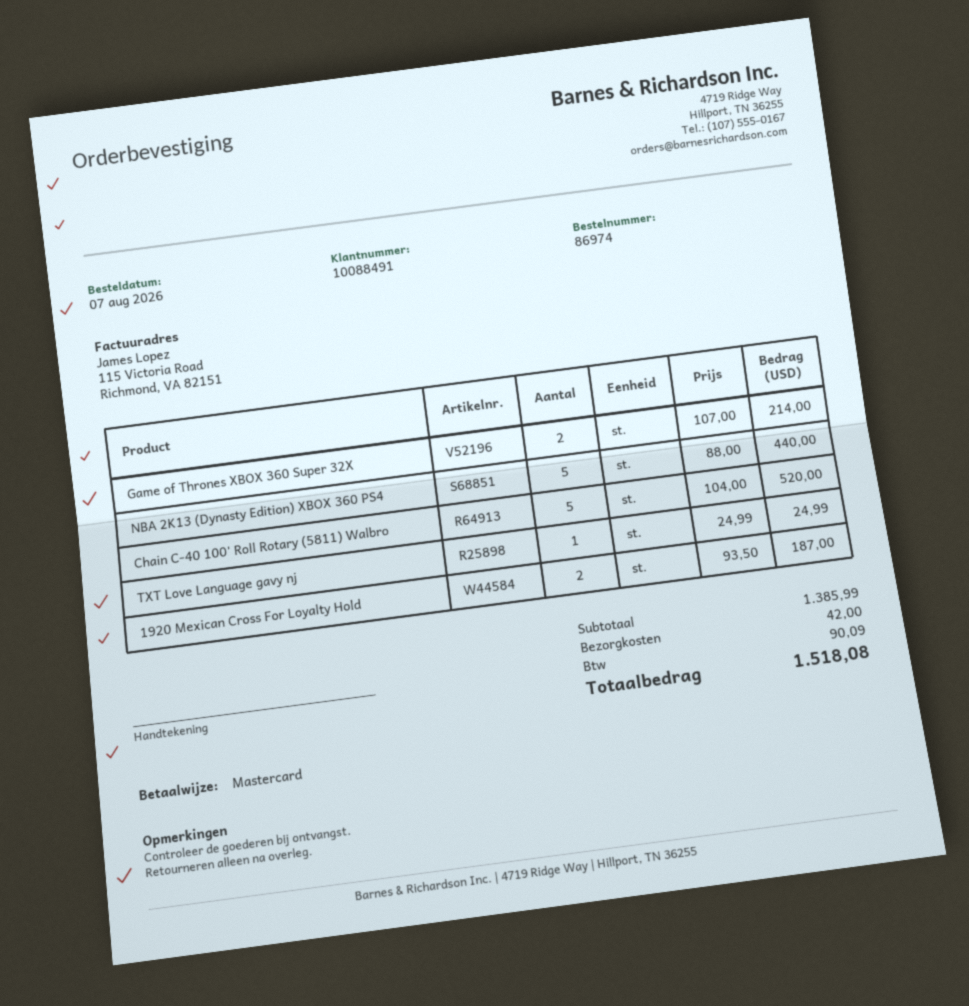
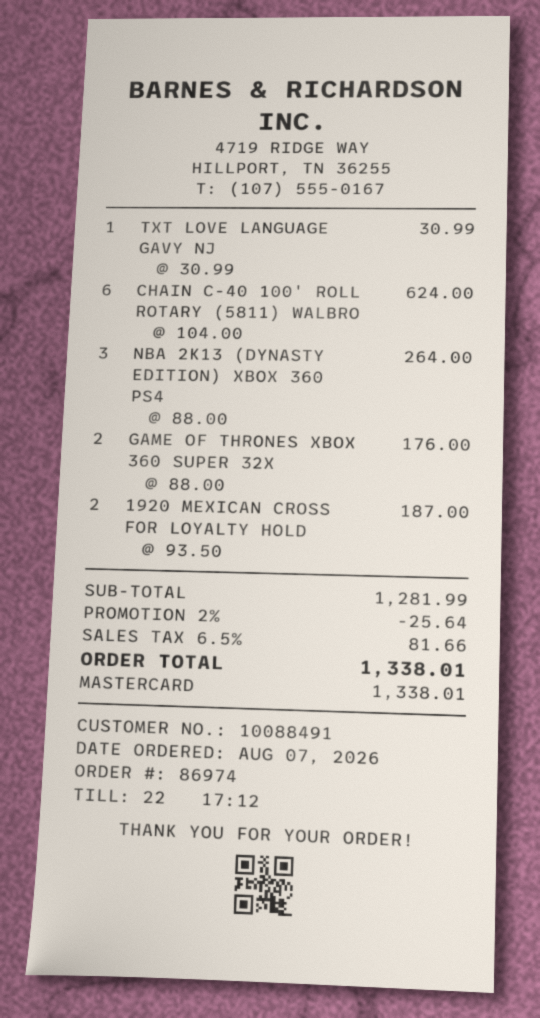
Game of Thrones XBOX 360 Super 32X: 2 x 107.00 = 214.00 -> 2 x 88.00 = 176.00
NBA 2K13 (Dynasty Edition) XBOX 360 PS4: 5 x 88.00 = 440.00 -> 3 x 88.00 = 264.00
Chain C-40 100' Roll Rotary (5811) Walbro: 5 x 104.00 = 520.00 -> 6 x 104.00 = 624.00
TXT Love Language gavy nj: 1 x 24.99 = 24.99 -> 1 x 30.99 = 30.99
subtotal: 1385.99 -> 1281.99
discount: none -> 2% = 25.64
shipping: 42.00 -> none
tax: 90.09 -> 81.66
total: 1518.08 -> 1338.01

